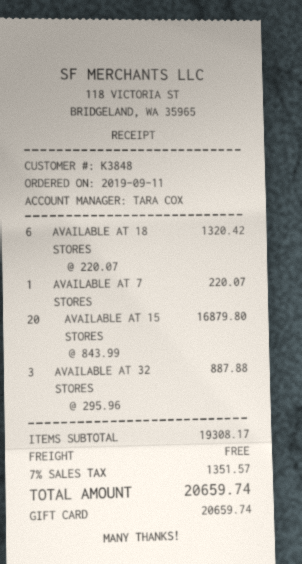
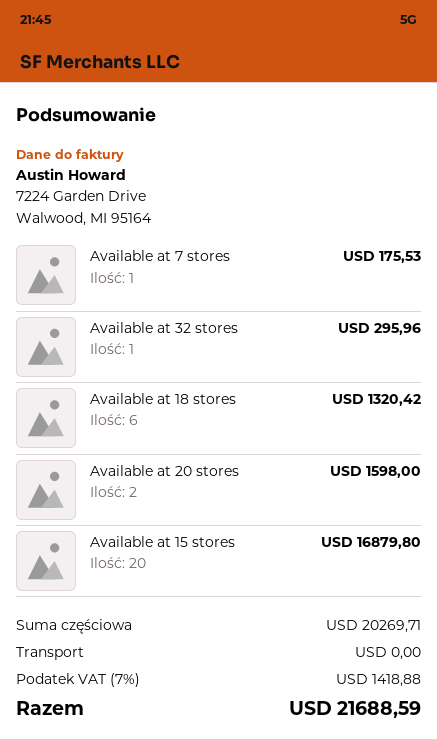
AVAILABLE AT 7 STORES: 1 for 220.07 -> 1 for 175.53
AVAILABLE AT 32 STORES: 3 for 887.88 -> 1 for 295.96
Available at 20 stores: none -> 2 for 1598.00
subtotal: 19308.17 -> 20269.71
tax: 7% = 1351.57 -> 7% = 1418.88
total: 20659.74 -> 21688.59

